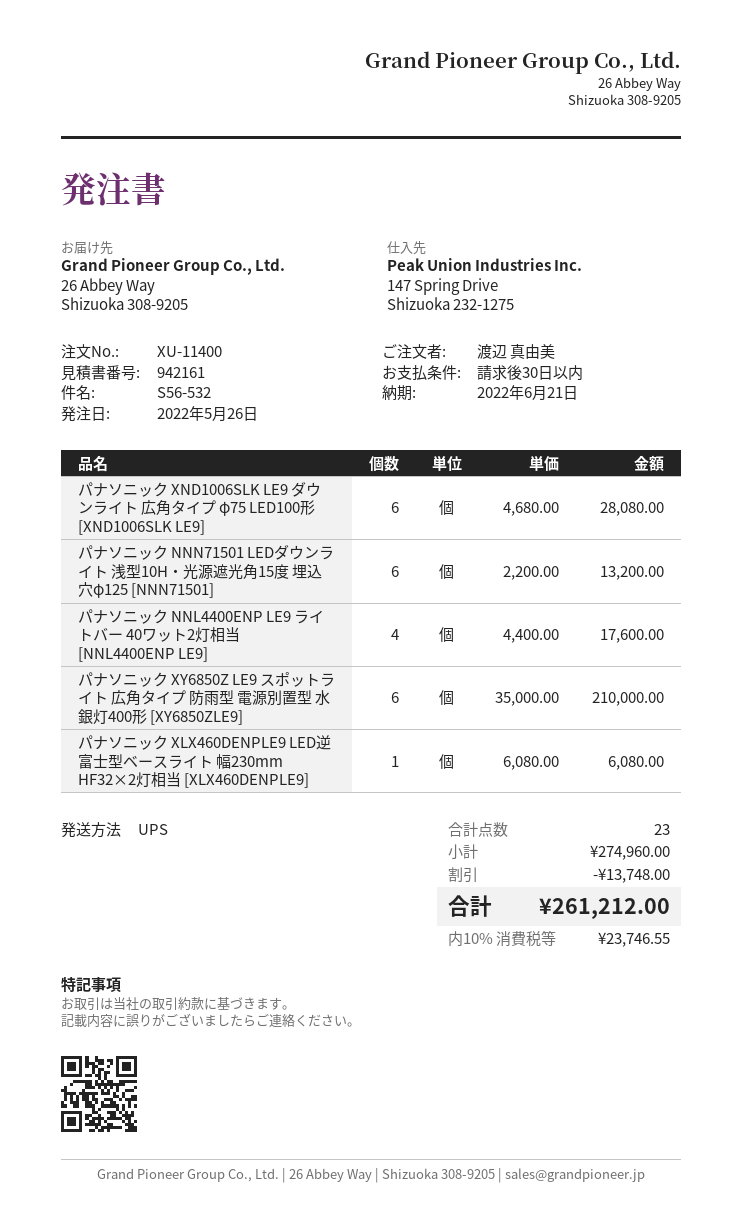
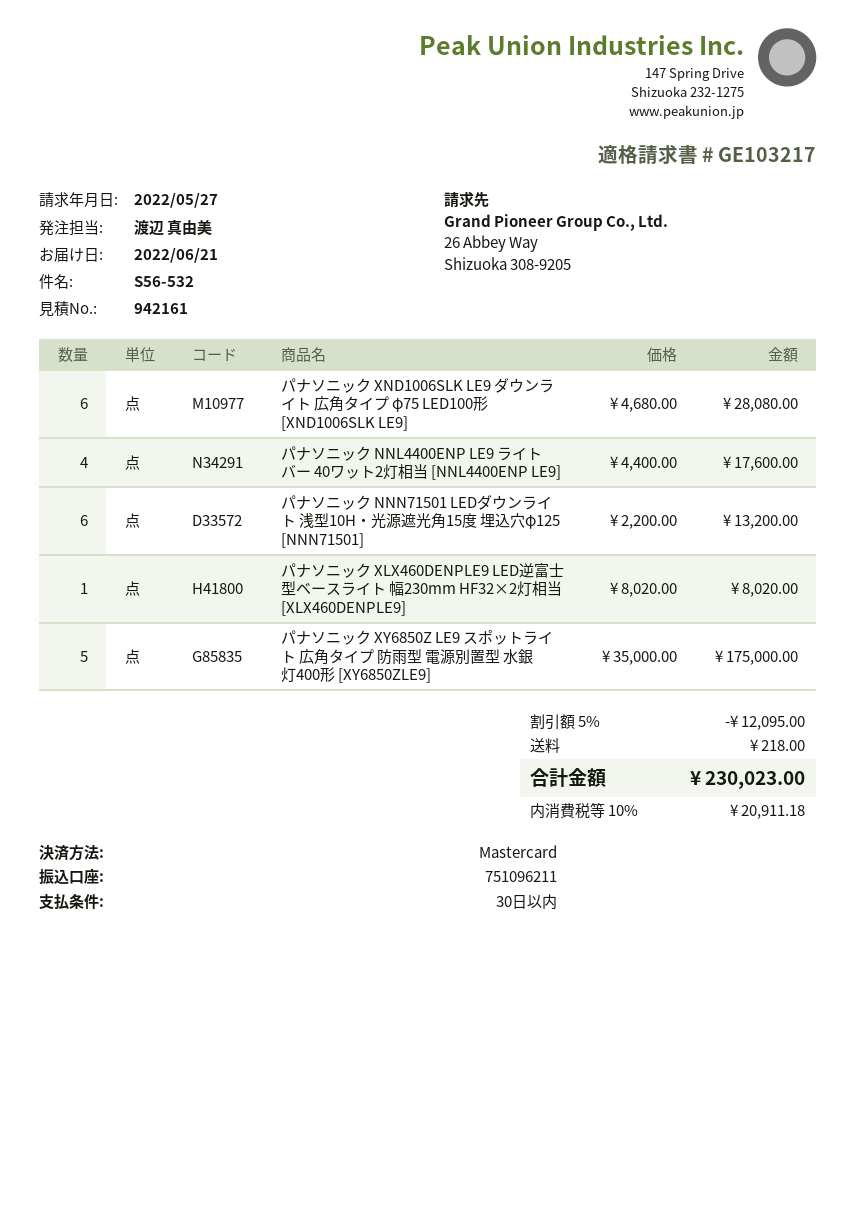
パナソニック XY6850Z LE9 スポットライト 広角タイプ 防雨型 電源別置型 水銀灯400形 [XY6850ZLE9]: 6 x 35000.00 = 210000.00 -> 5 x 35000.00 = 175000.00
パナソニック XLX460DENPLE9 LED逆富士型ベースライト 幅230mm HF32×2灯相当 [XLX460DENPLE9]: 1 x 6080.00 = 6080.00 -> 1 x 8020.00 = 8020.00
discount: 13748.00 -> 12095.00
shipping: none -> 218.00
tax: 10% = 23746.55 -> 10% = 20911.18
total: 261212.00 -> 230023.00

